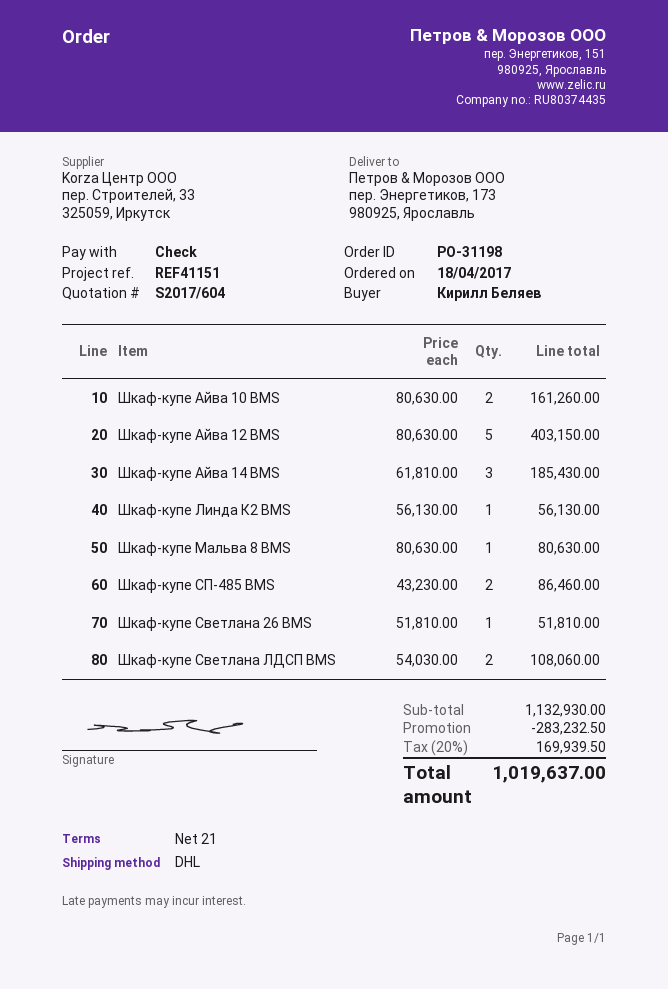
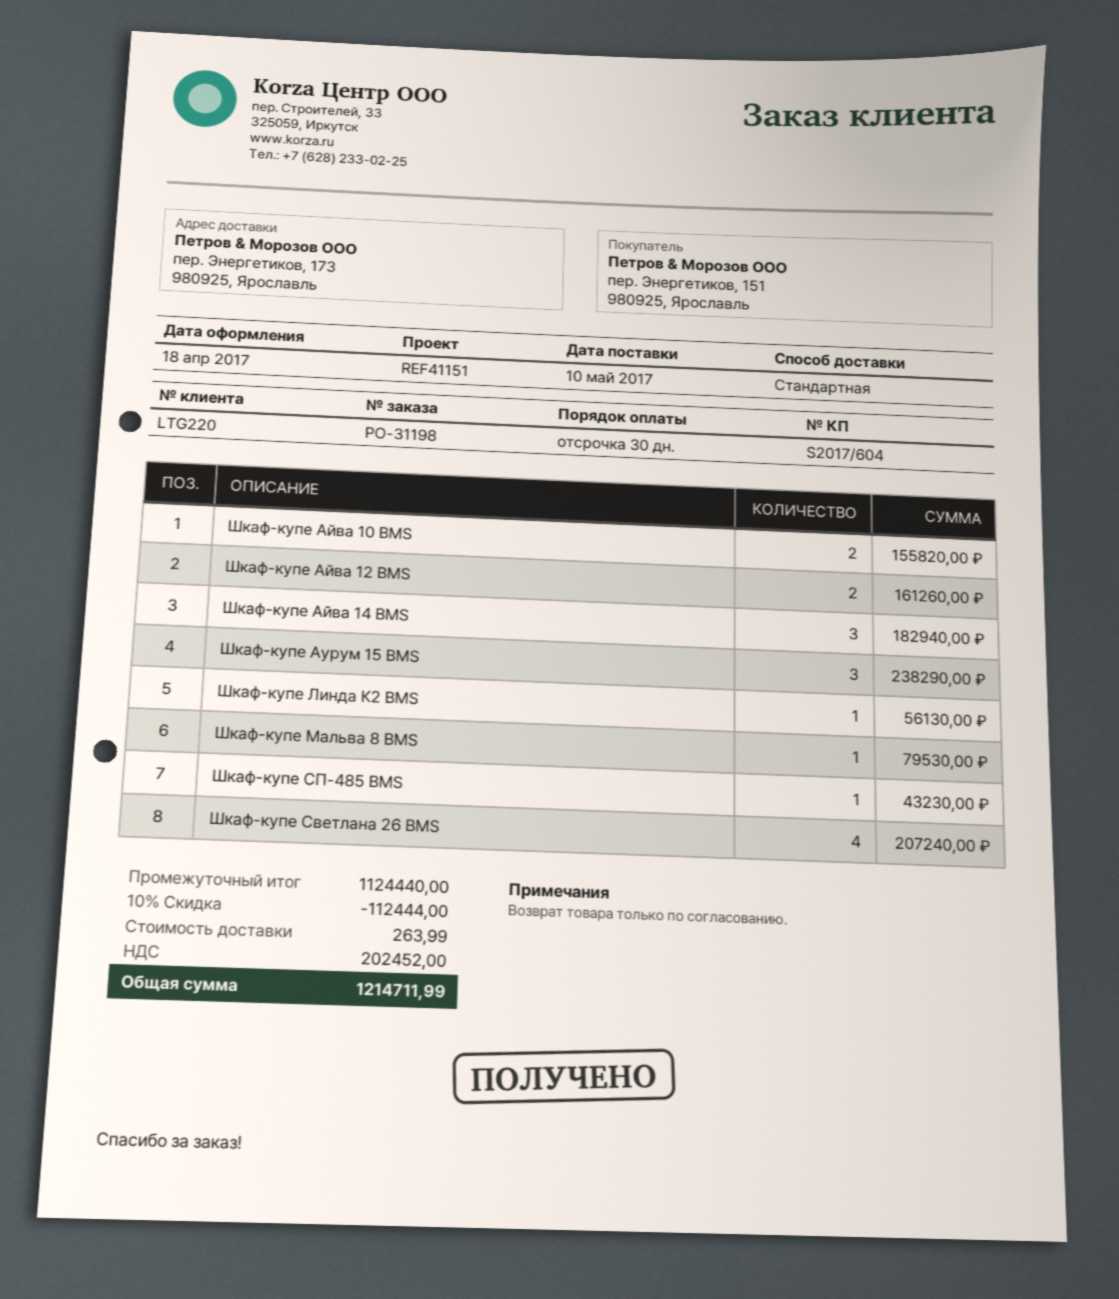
payment terms: 21 days -> 30 days
shipping method: DHL -> standard
Шкаф-купе Айва 10 BMS: 2 for 161260.00 -> 2 for 155820.00
Шкаф-купе Айва 12 BMS: 5 for 403150.00 -> 2 for 161260.00
Шкаф-купе Айва 14 BMS: 3 for 185430.00 -> 3 for 182940.00
Шкаф-купе Мальва 8 BMS: 1 for 80630.00 -> 1 for 79530.00
Шкаф-купе СП-485 BMS: 2 for 86460.00 -> 1 for 43230.00
Шкаф-купе Светлана 26 BMS: 1 for 51810.00 -> 4 for 207240.00
Шкаф-купе Светлана ЛДСП BMS: 2 for 108060.00 -> none
Шкаф-купе Аурум 15 BMS: none -> 3 for 238290.00
subtotal: 1132930.00 -> 1124440.00
discount: 283232.50 -> 112444.00
shipping: none -> 263.99
tax: 169939.50 -> 202452.00
total: 1019637.00 -> 1214711.99

